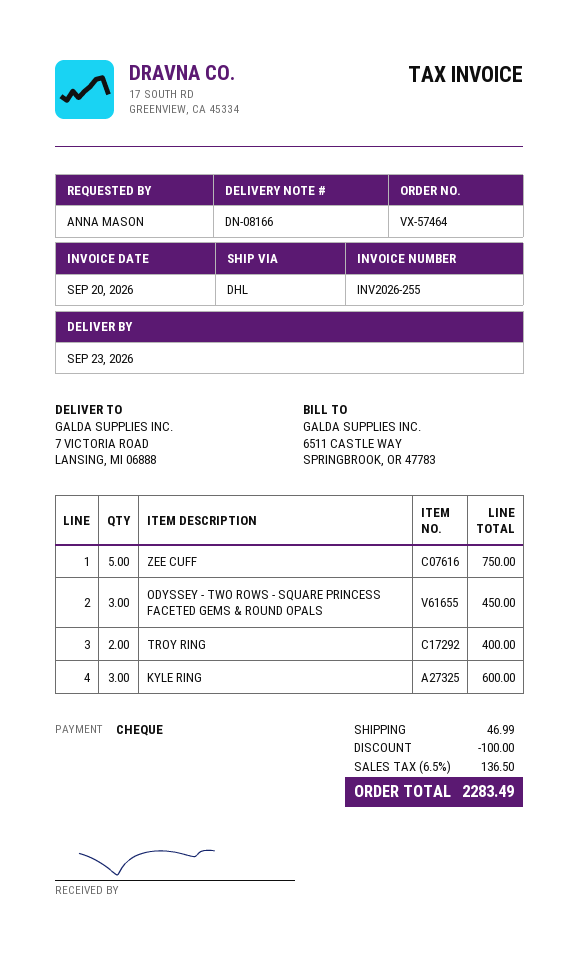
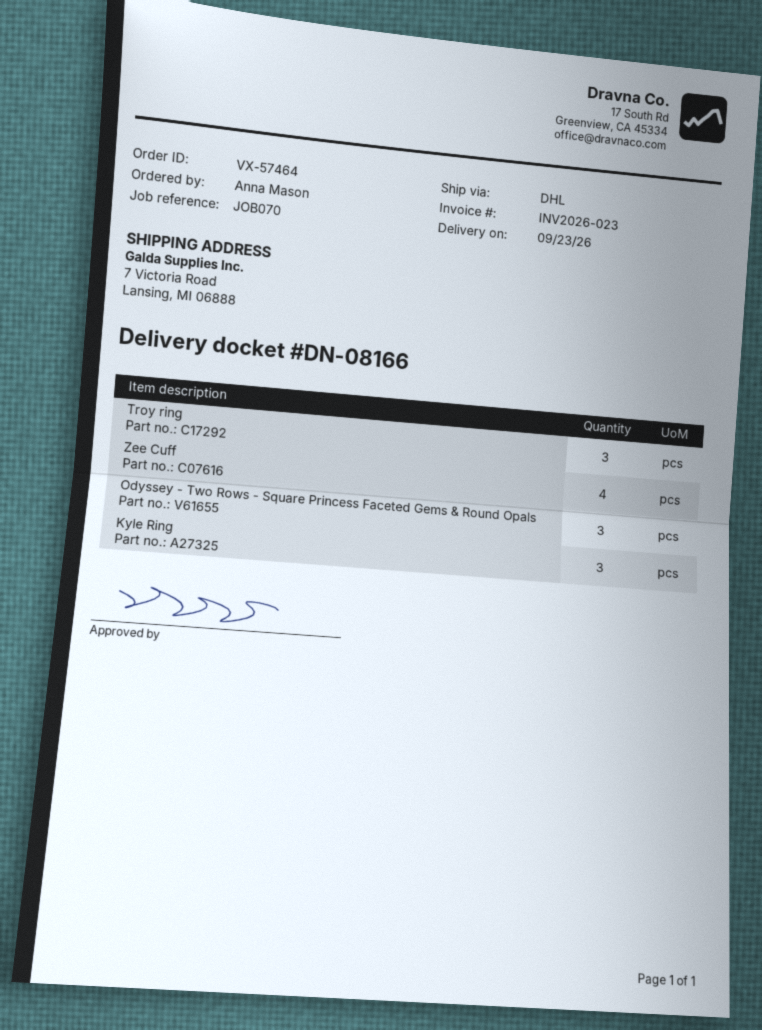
invoice number: INV2026-255 -> INV2026-023
ZEE CUFF: 5 -> 4
TROY RING: 2 -> 3

